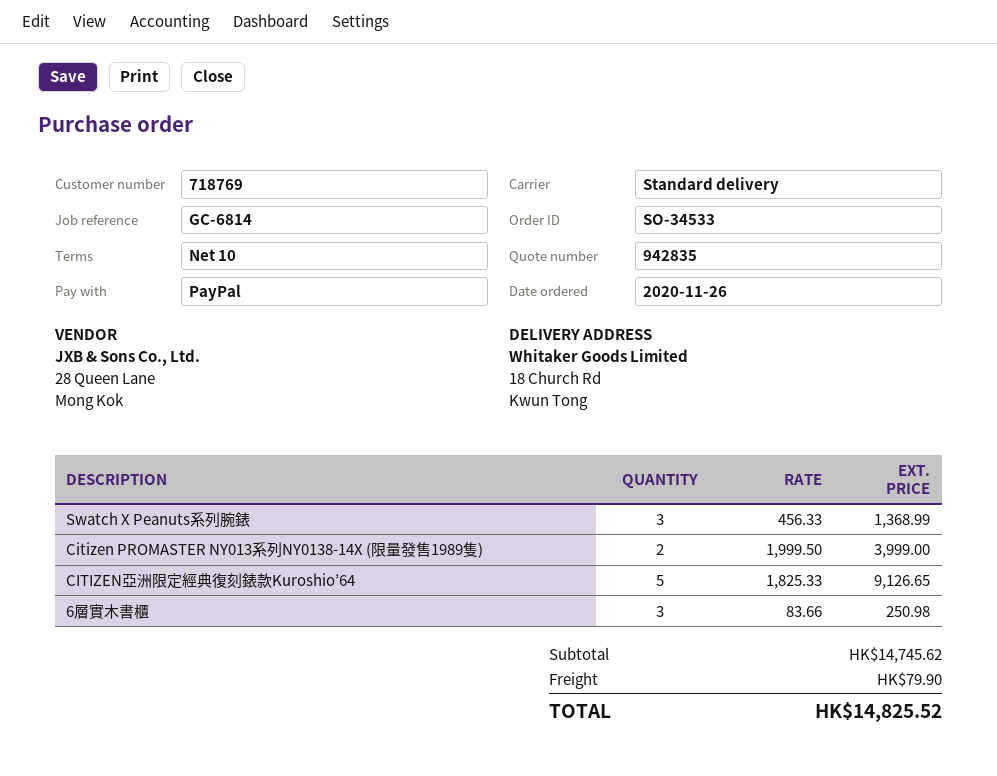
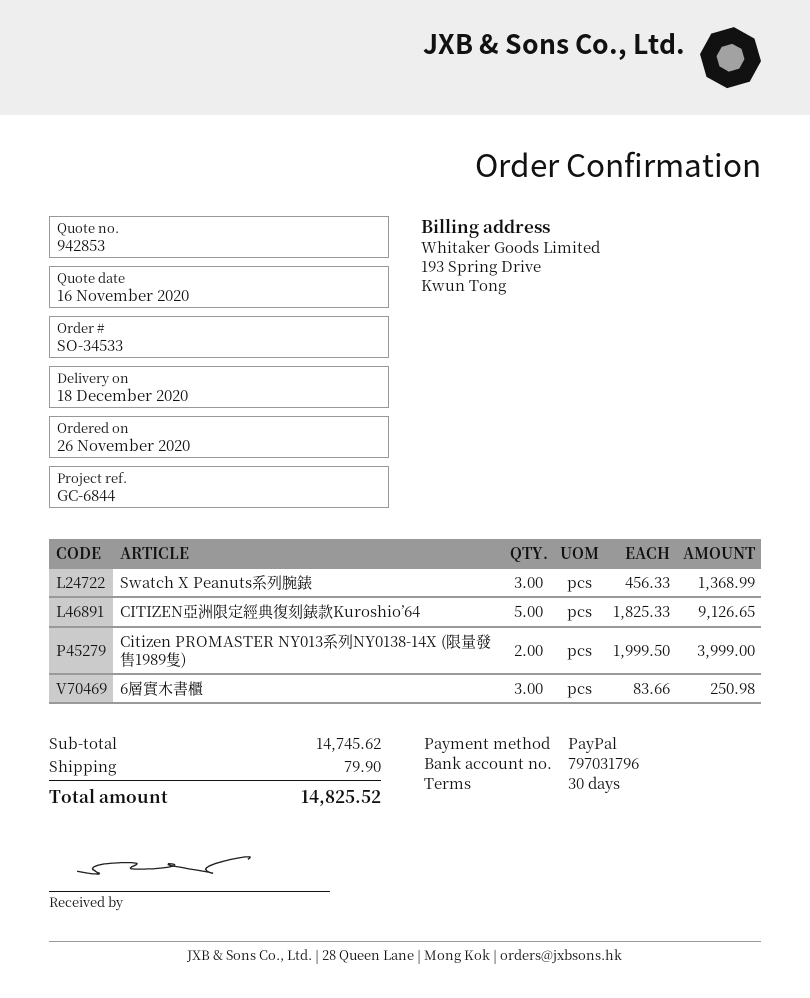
quote number: 942835 -> 942853
payment terms: 10 days -> 30 days
reference: GC-6814 -> GC-6844

